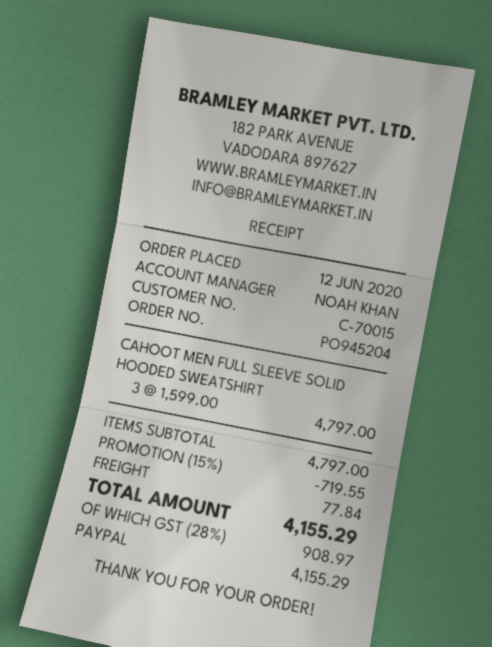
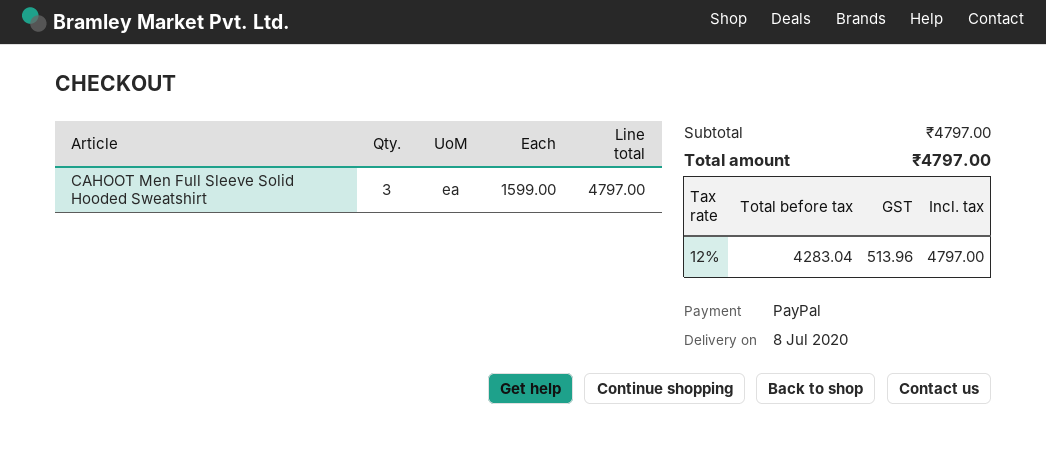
discount: 15% = 719.55 -> none
shipping: 77.84 -> none
tax: 28% = 908.97 -> 12% = 513.96
total: 4155.29 -> 4797.00

